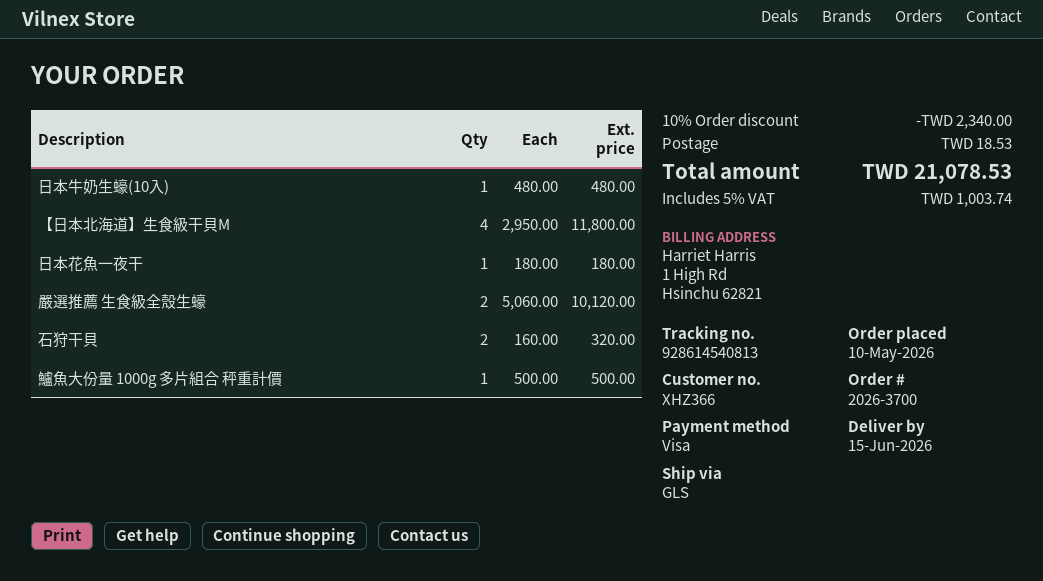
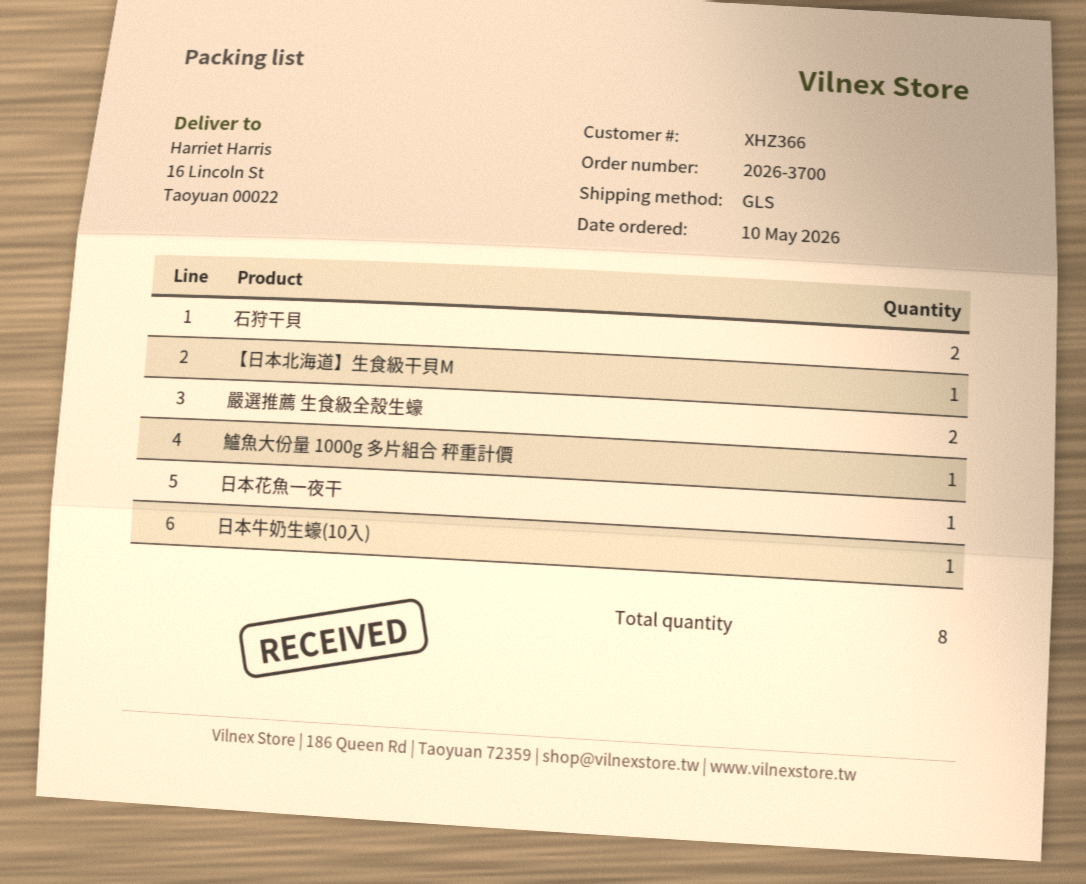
【日本北海道】生食級干貝M: 4 -> 1

